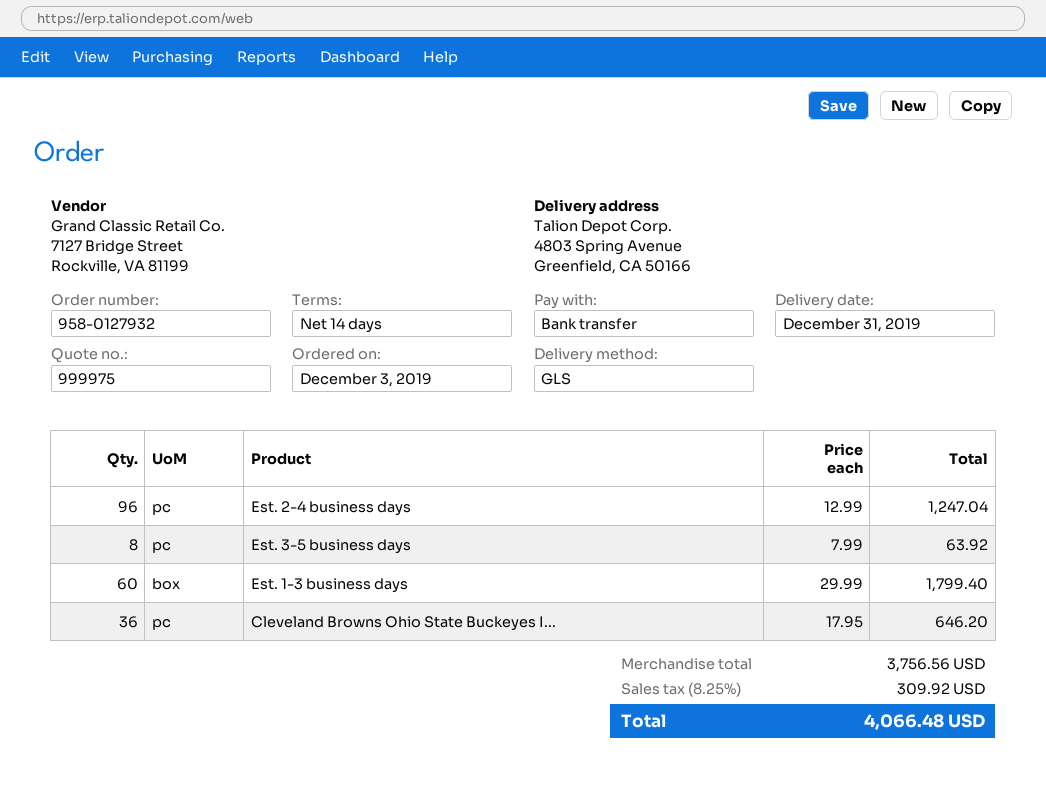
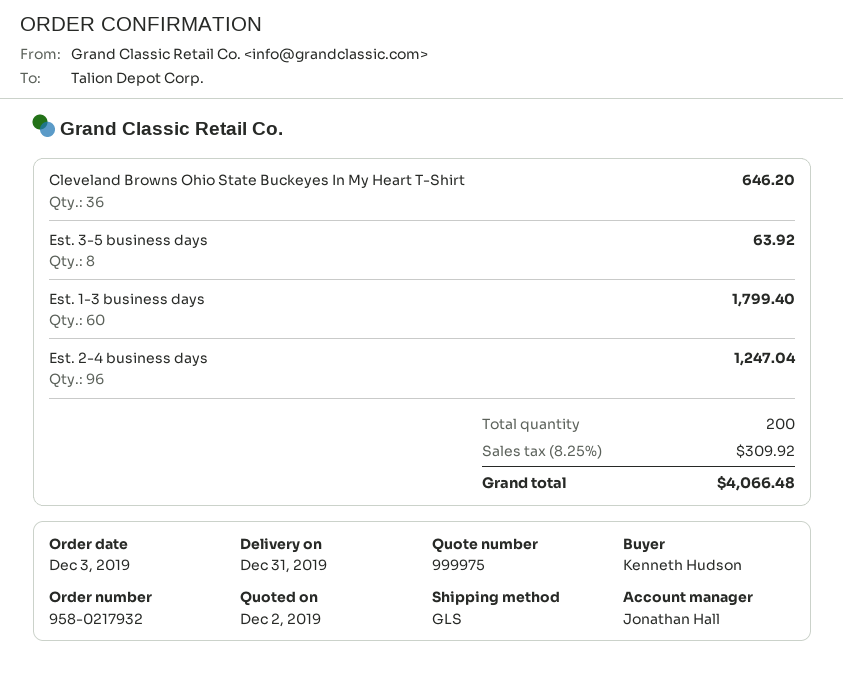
order number: 958-0127932 -> 958-0217932

